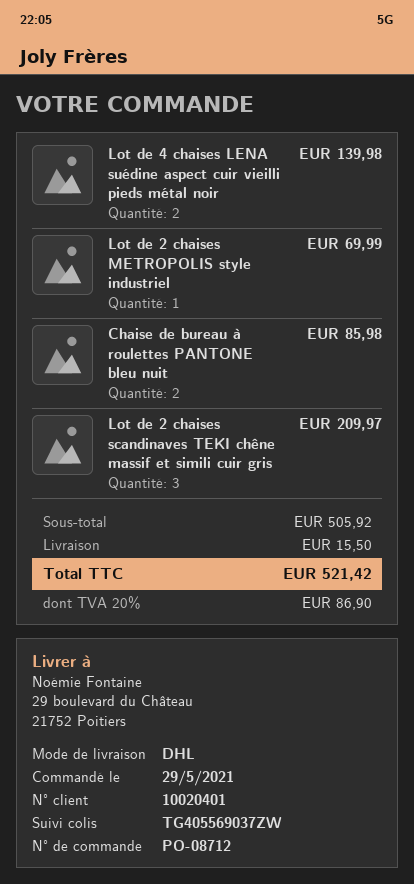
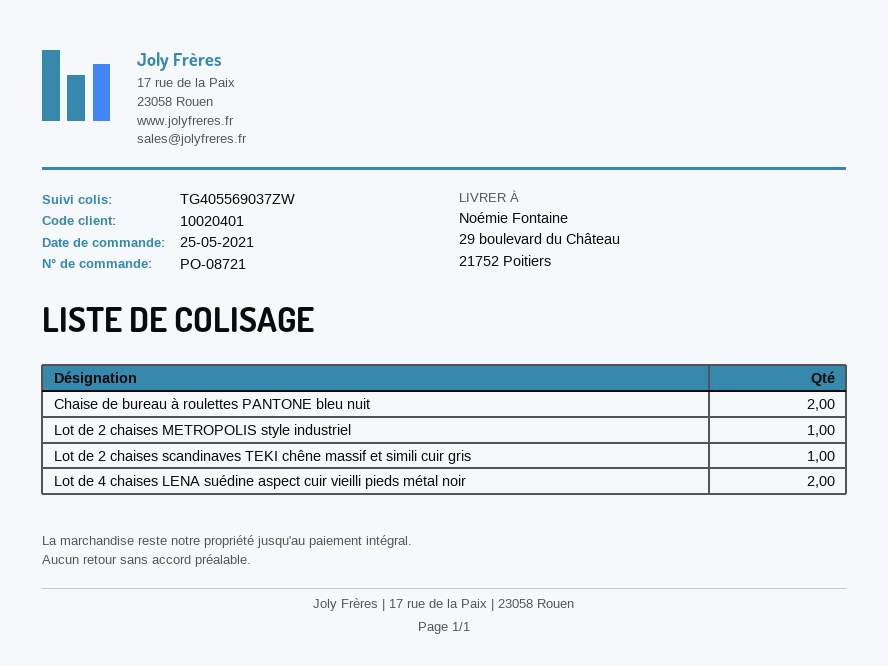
order number: PO-08712 -> PO-08721
order date: 2021-05-29 -> 2021-05-25
Lot de 2 chaises scandinaves TEKI chêne massif et simili cuir gris: 3 -> 1

